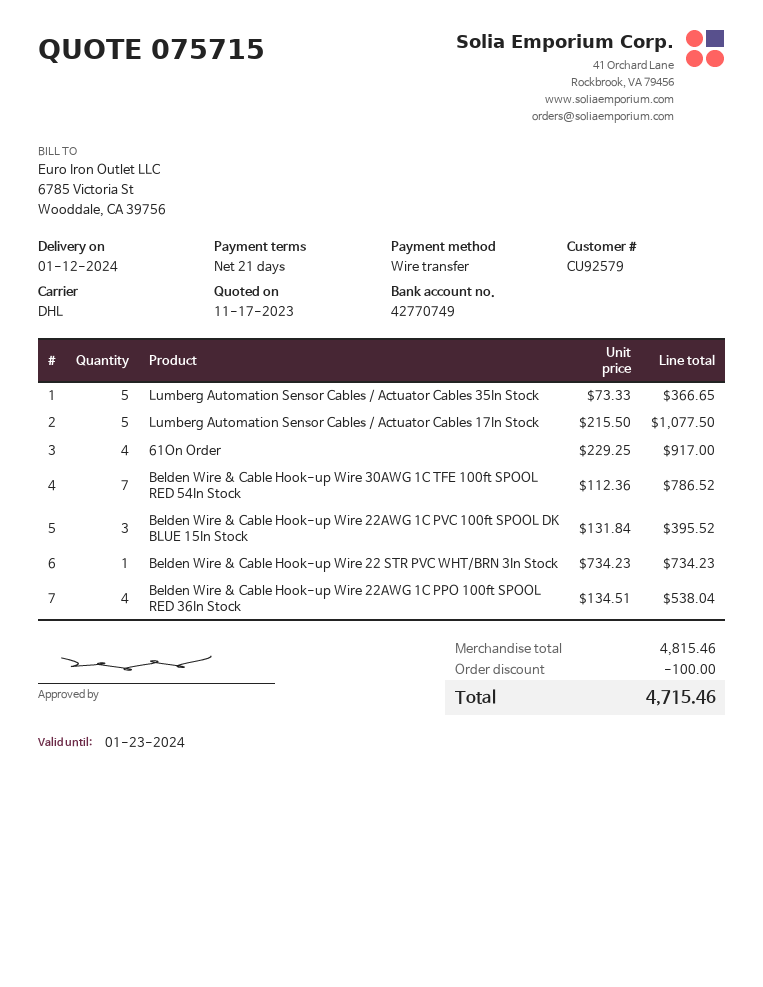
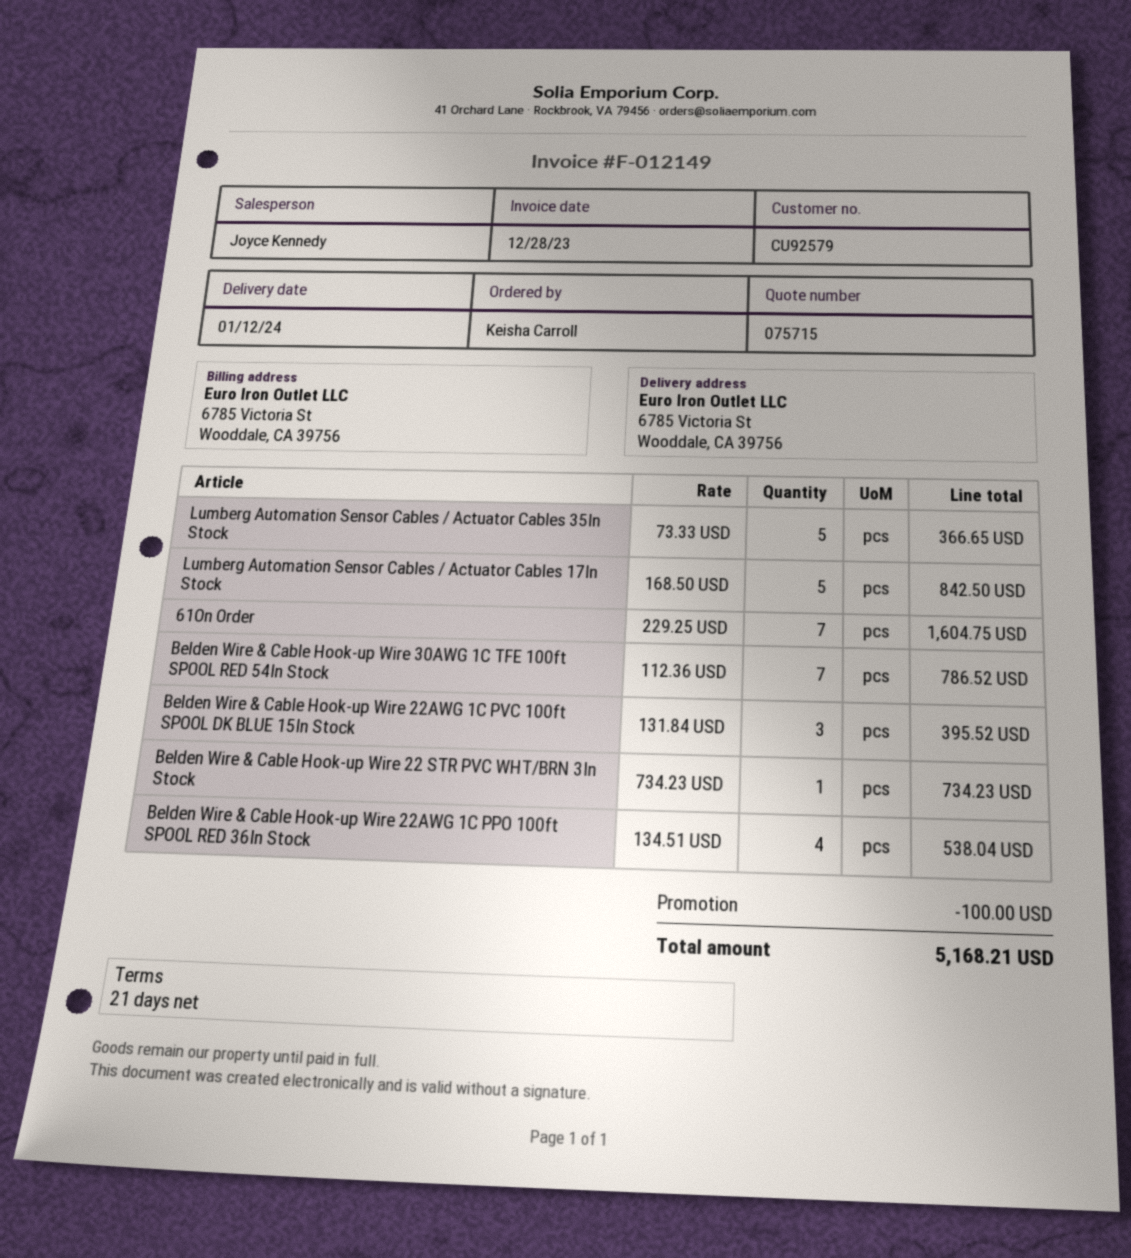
Lumberg Automation Sensor Cables / Actuator Cables 17In Stock: 5 x 215.50 = 1077.50 -> 5 x 168.50 = 842.50
61On Order: 4 x 229.25 = 917.00 -> 7 x 229.25 = 1604.75
total: 4715.46 -> 5168.21

